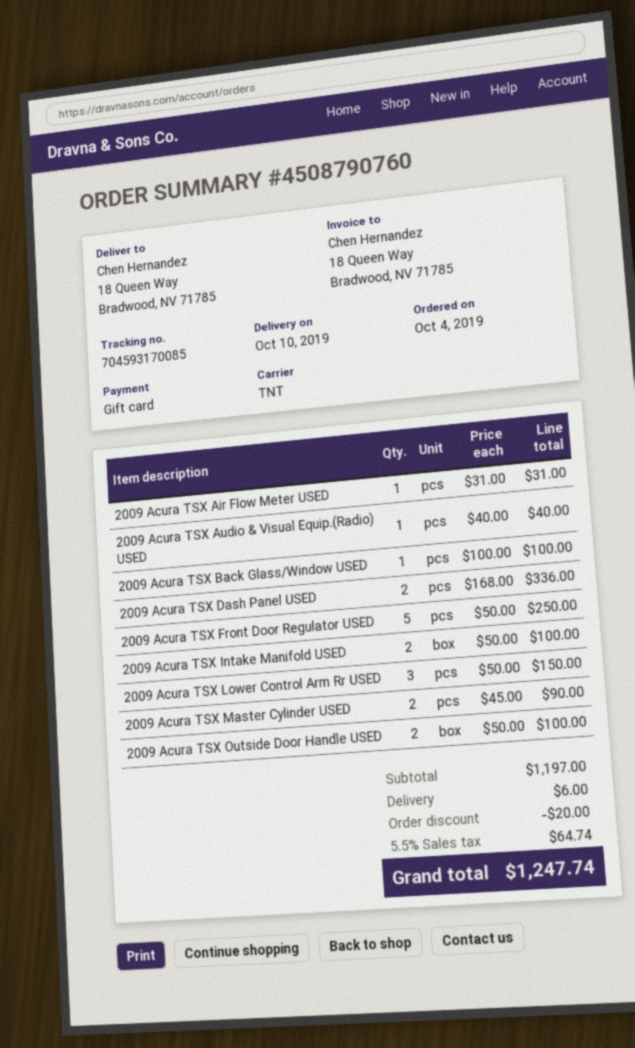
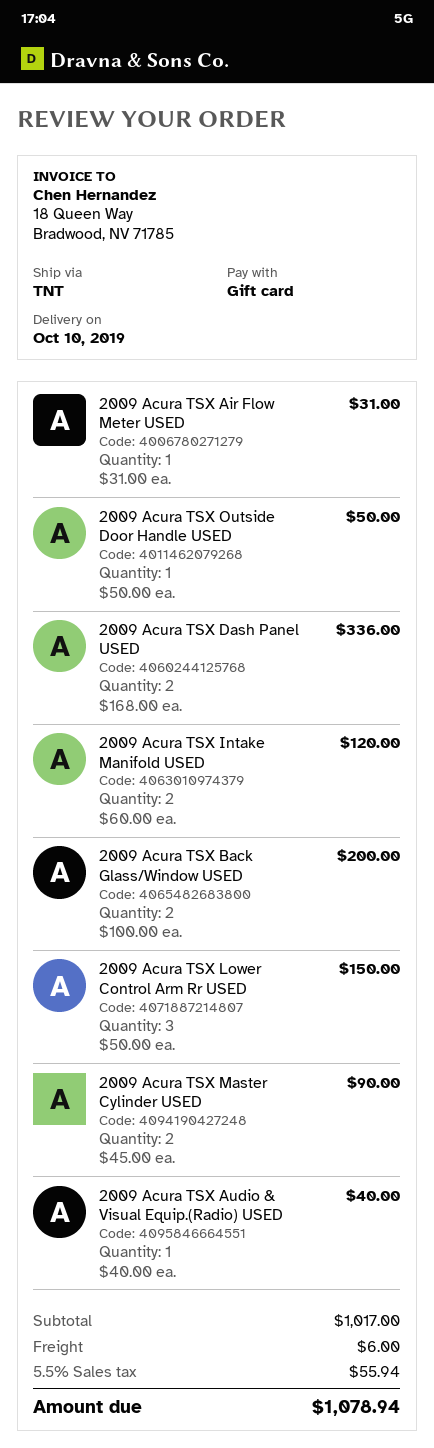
2009 Acura TSX Back Glass/Window USED: 1 x 100.00 = 100.00 -> 2 x 100.00 = 200.00
2009 Acura TSX Front Door Regulator USED: 5 x 50.00 = 250.00 -> none
2009 Acura TSX Intake Manifold USED: 2 x 50.00 = 100.00 -> 2 x 60.00 = 120.00
2009 Acura TSX Outside Door Handle USED: 2 x 50.00 = 100.00 -> 1 x 50.00 = 50.00
subtotal: 1197.00 -> 1017.00
discount: 20.00 -> none
tax: 5.5% = 64.74 -> 5.5% = 55.94
total: 1247.74 -> 1078.94

